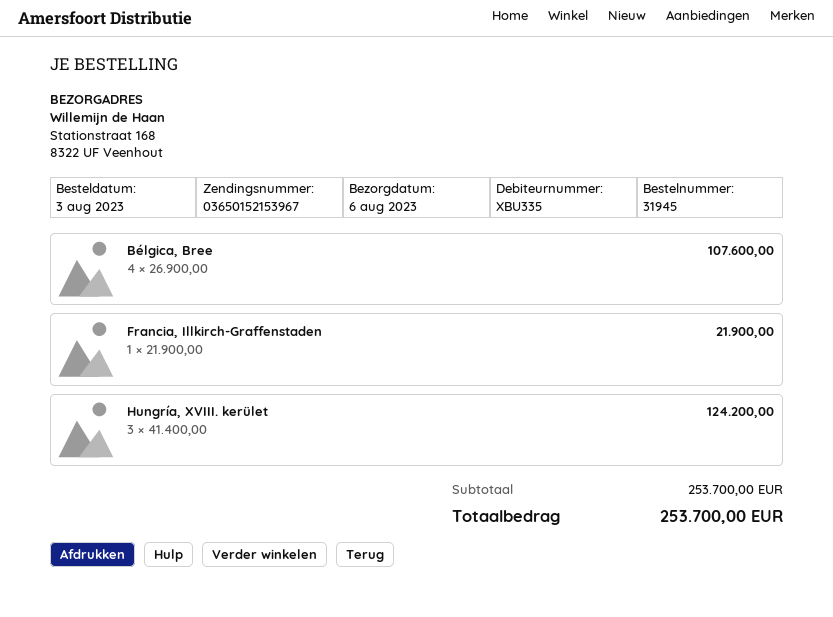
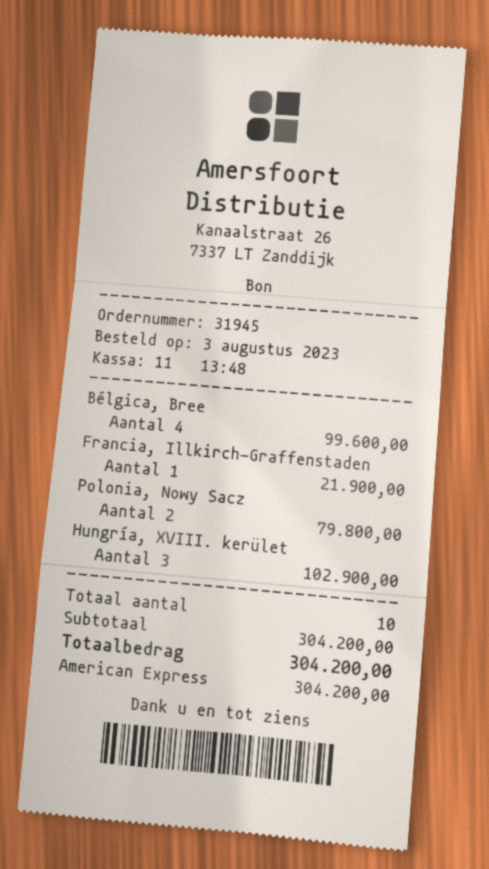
Bélgica, Bree: 4 for 107600.00 -> 4 for 99600.00
Hungría, XVIII. kerület: 3 for 124200.00 -> 3 for 102900.00
Polonia, Nowy Sacz: none -> 2 for 79800.00
subtotal: 253700.00 -> 304200.00
total: 253700.00 -> 304200.00

